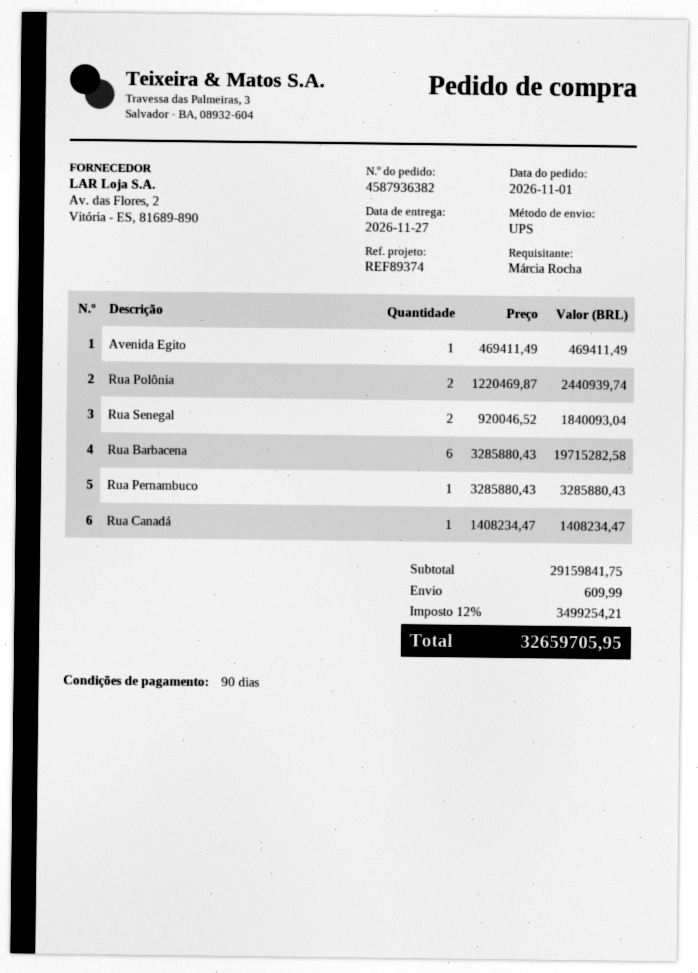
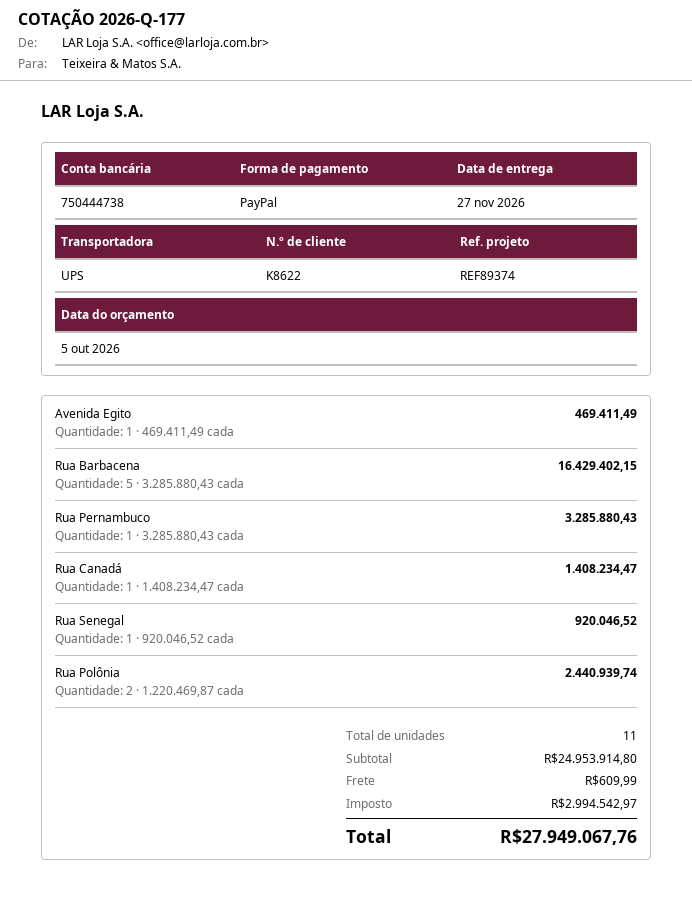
Rua Senegal: 2 x 920046.52 = 1840093.04 -> 1 x 920046.52 = 920046.52
Rua Barbacena: 6 x 3285880.43 = 19715282.58 -> 5 x 3285880.43 = 16429402.15
subtotal: 29159841.75 -> 24953914.80
tax: 3499254.21 -> 2994542.97
total: 32659705.95 -> 27949067.76

